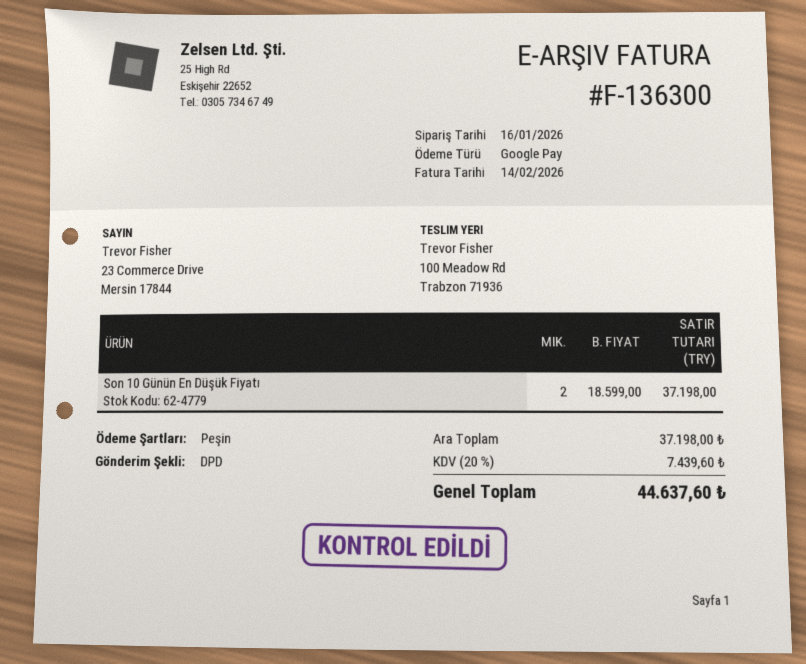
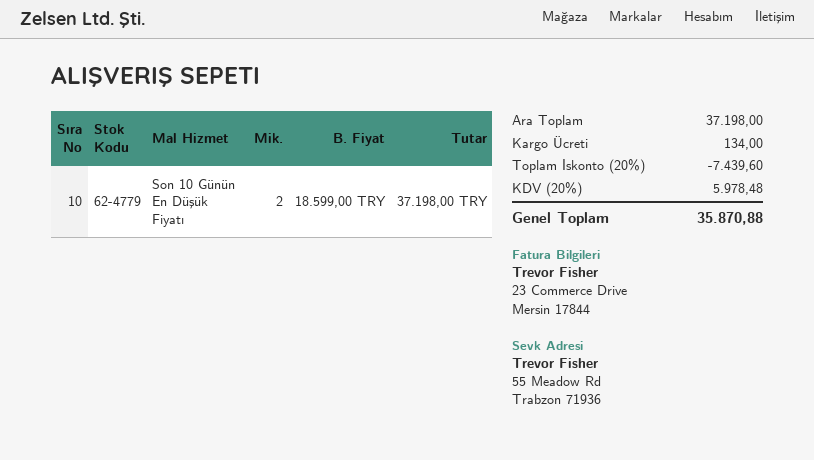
ship to: 100 Meadow Rd, Trabzon 71936 -> 55 Meadow Rd, Trabzon 71936
discount: none -> 20% = 7439.60
shipping: none -> 134.00
tax: 20% = 7439.60 -> 20% = 5978.48
total: 44637.60 -> 35870.88

